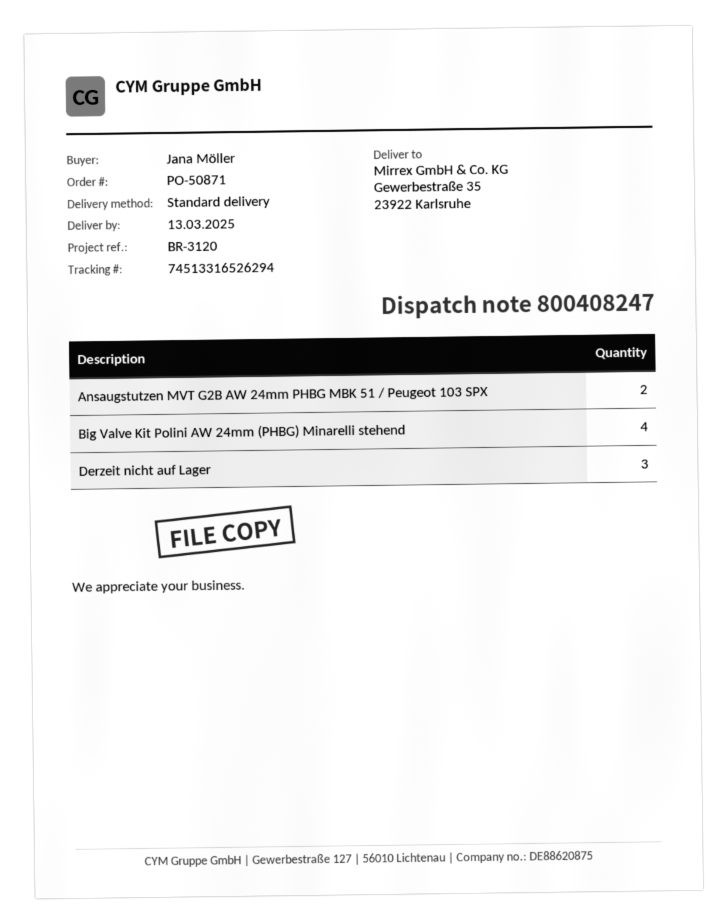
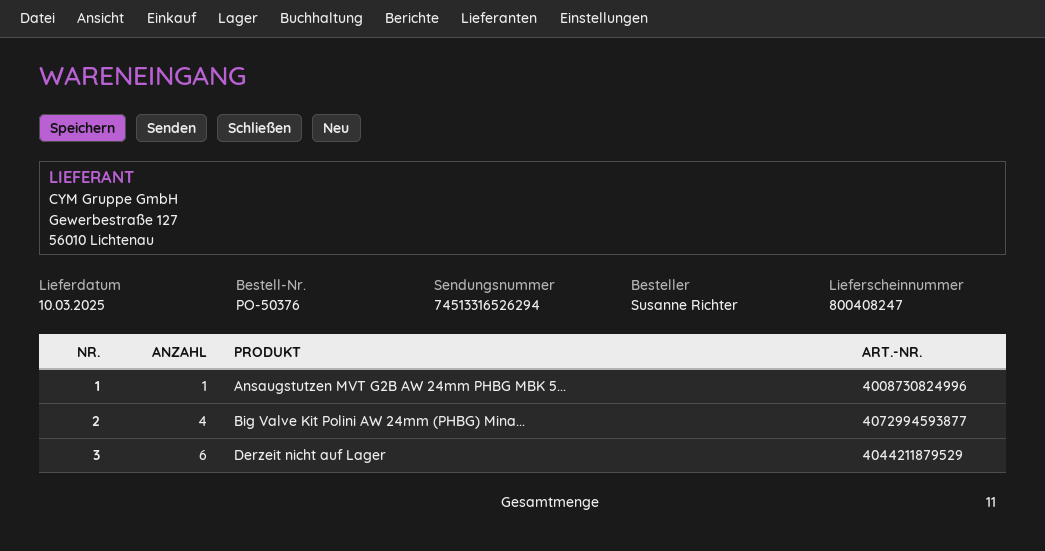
order number: PO-50871 -> PO-50376
delivery date: 2025-03-13 -> 2025-03-10
ordered by: Jana Möller -> Susanne Richter
Ansaugstutzen MVT G2B AW 24mm PHBG MBK 51 / Peugeot 103 SPX: 2 -> 1
Derzeit nicht auf Lager: 3 -> 6

